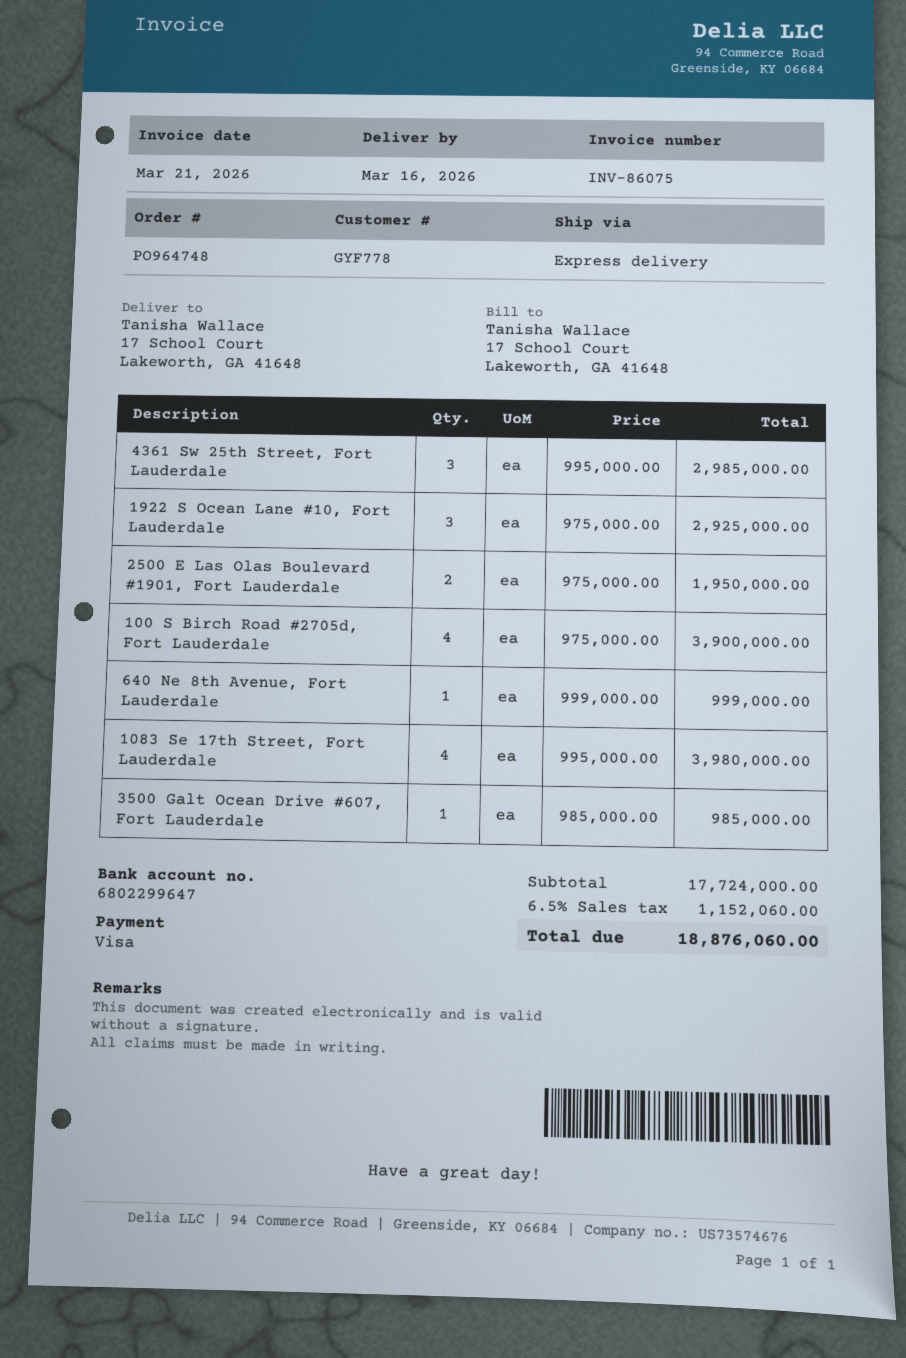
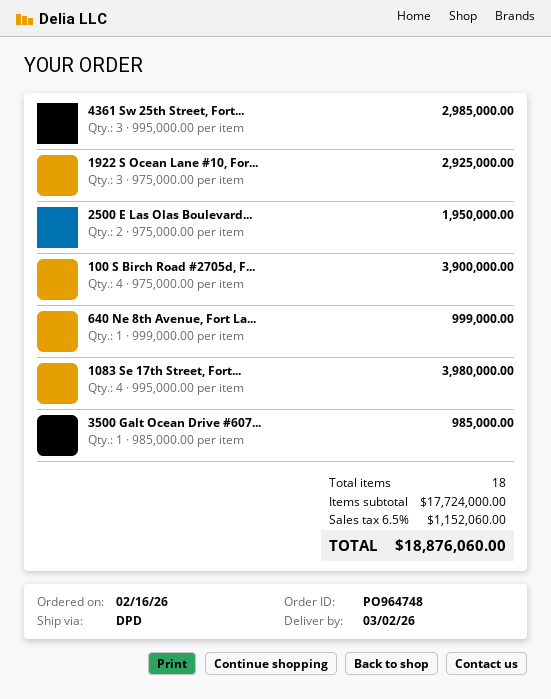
delivery date: 2026-03-16 -> 2026-03-02
shipping method: express -> DPD

